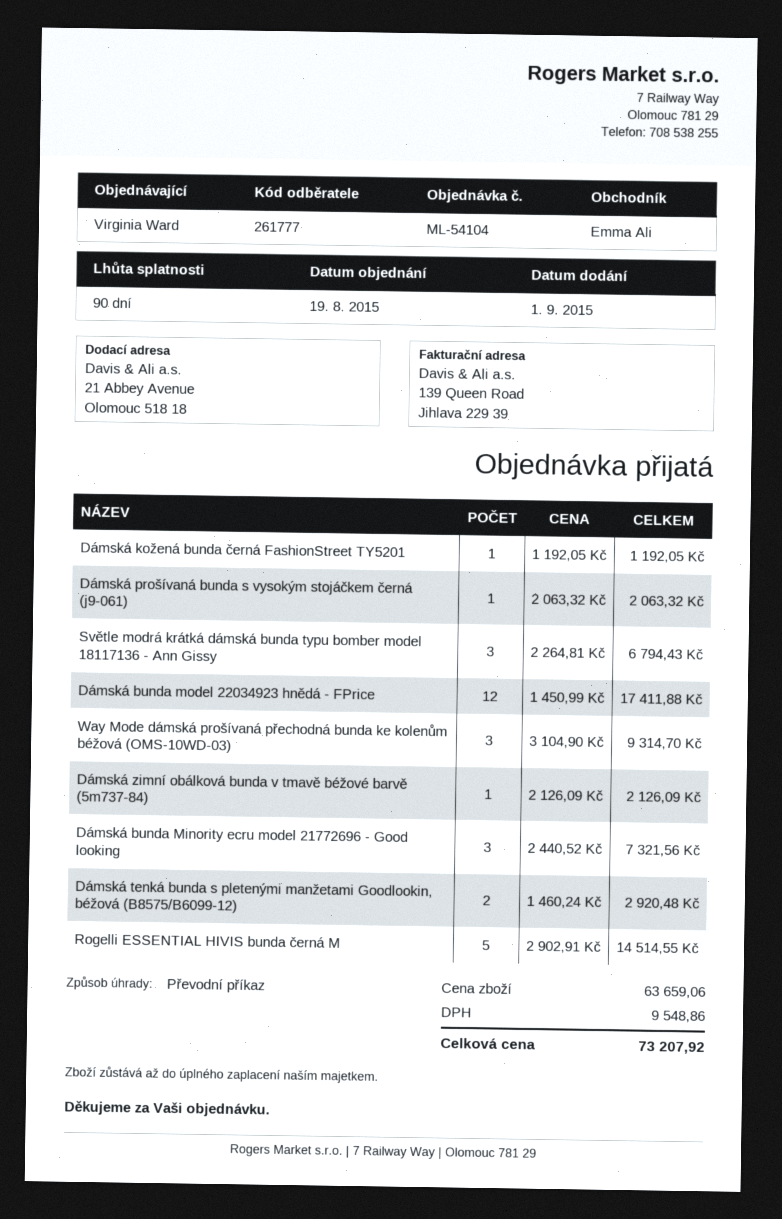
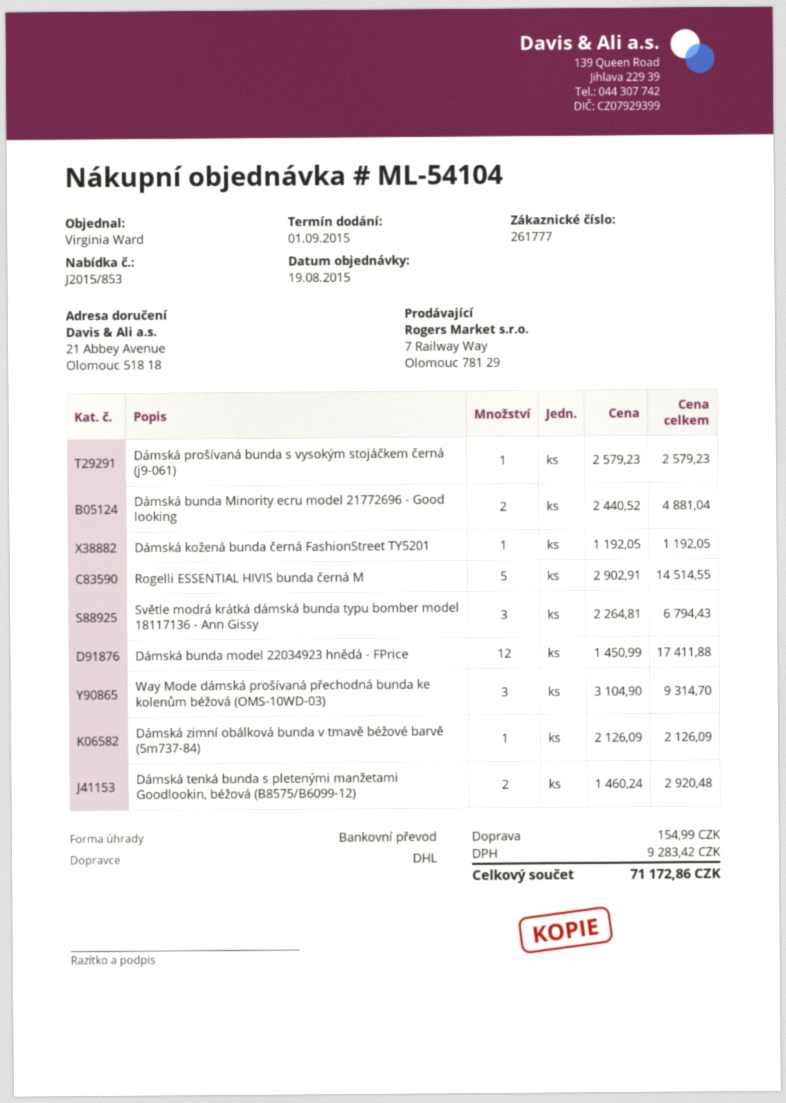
Dámská prošívaná bunda s vysokým stojáčkem černá (j9-061): 1 x 2063.32 = 2063.32 -> 1 x 2579.23 = 2579.23
Dámská bunda Minority ecru model 21772696 - Good looking: 3 x 2440.52 = 7321.56 -> 2 x 2440.52 = 4881.04
shipping: none -> 154.99
tax: 9548.86 -> 9283.42
total: 73207.92 -> 71172.86

